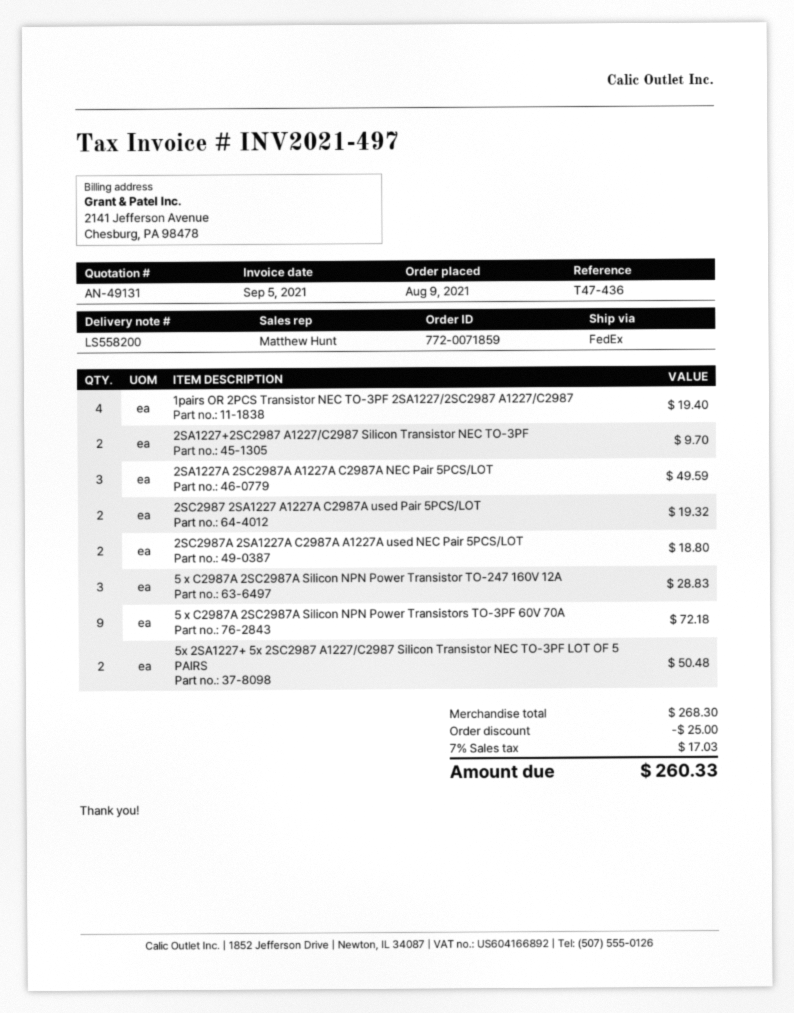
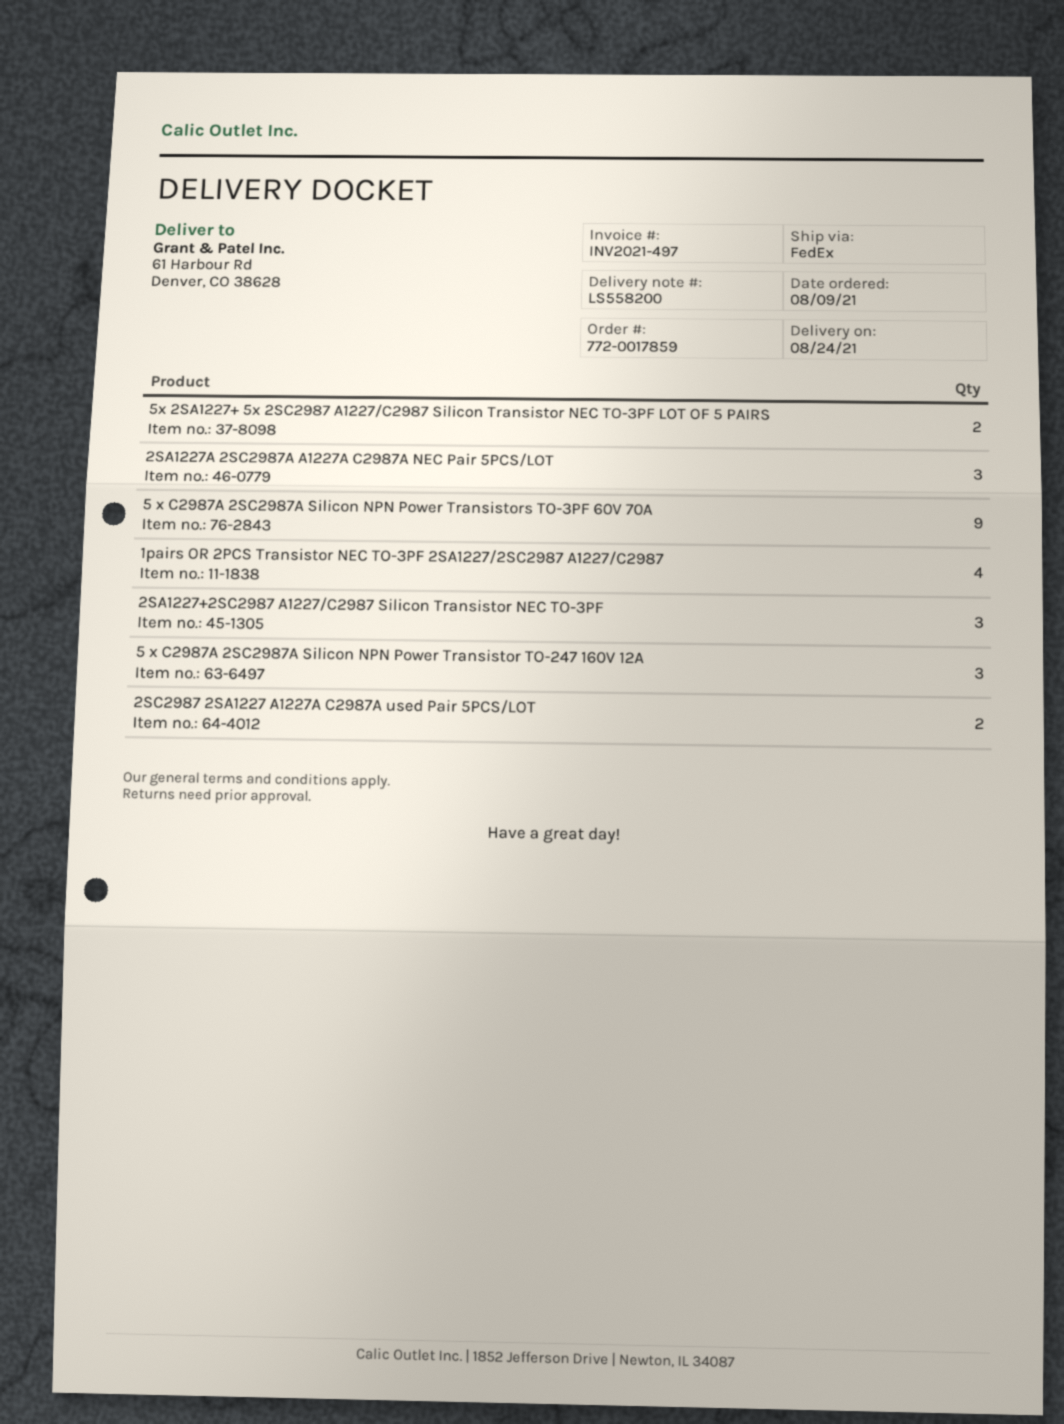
order number: 772-0071859 -> 772-0017859
2SA1227+2SC2987 A1227/C2987 Silicon Transistor NEC TO-3PF: 2 -> 3
2SC2987A 2SA1227A C2987A A1227A used NEC Pair 5PCS/LOT: 2 -> none

